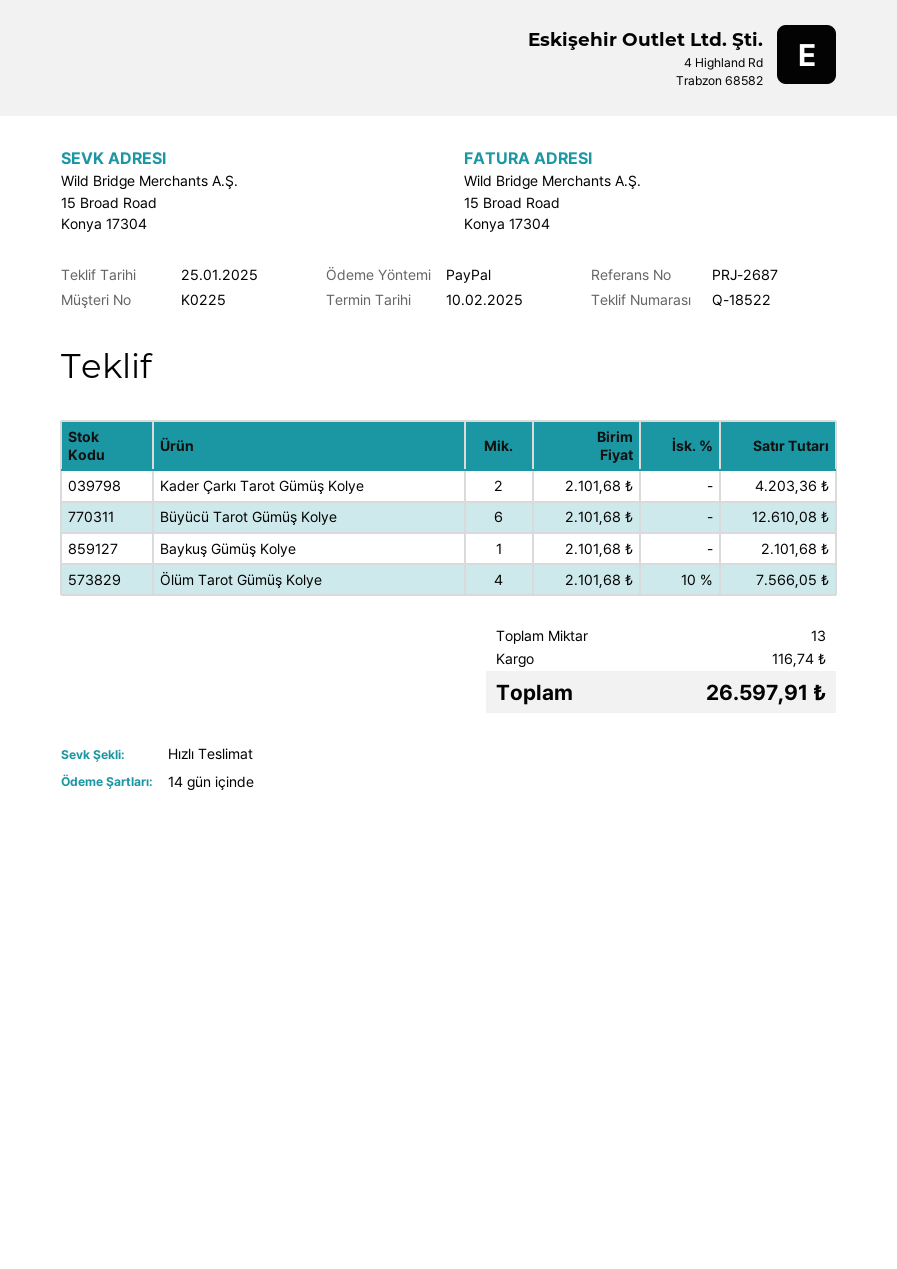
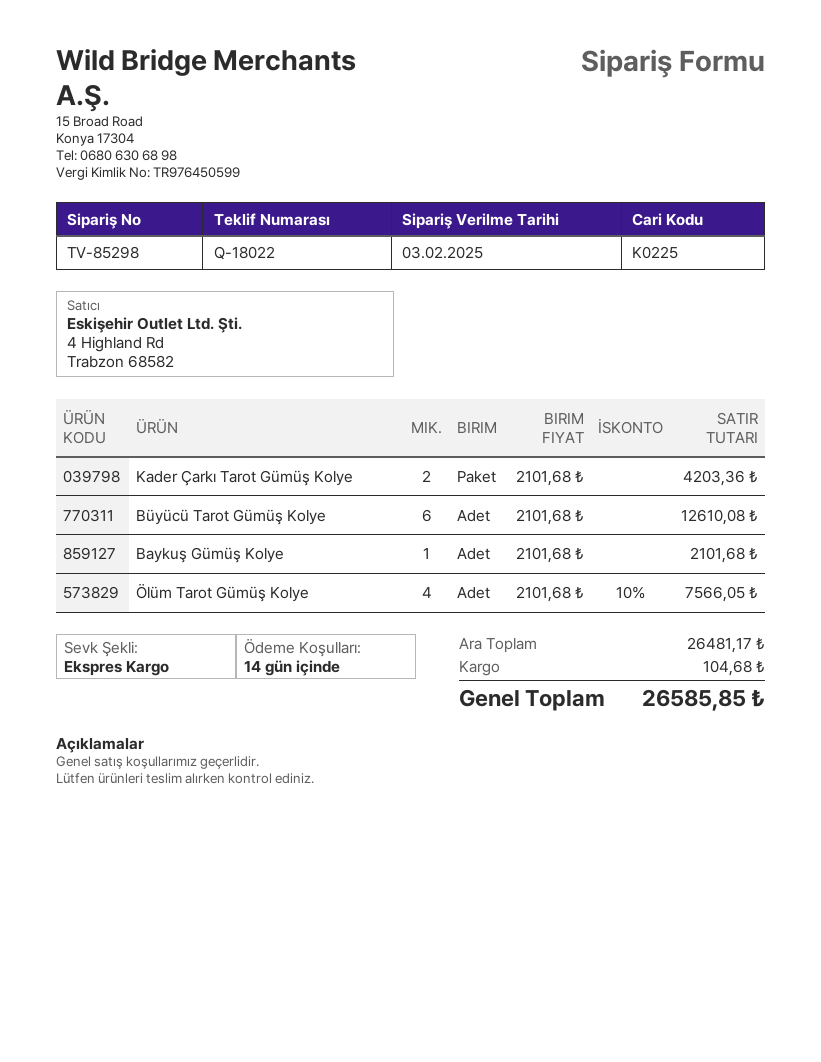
quote number: Q-18522 -> Q-18022
shipping: 116.74 -> 104.68
total: 26597.91 -> 26585.85

